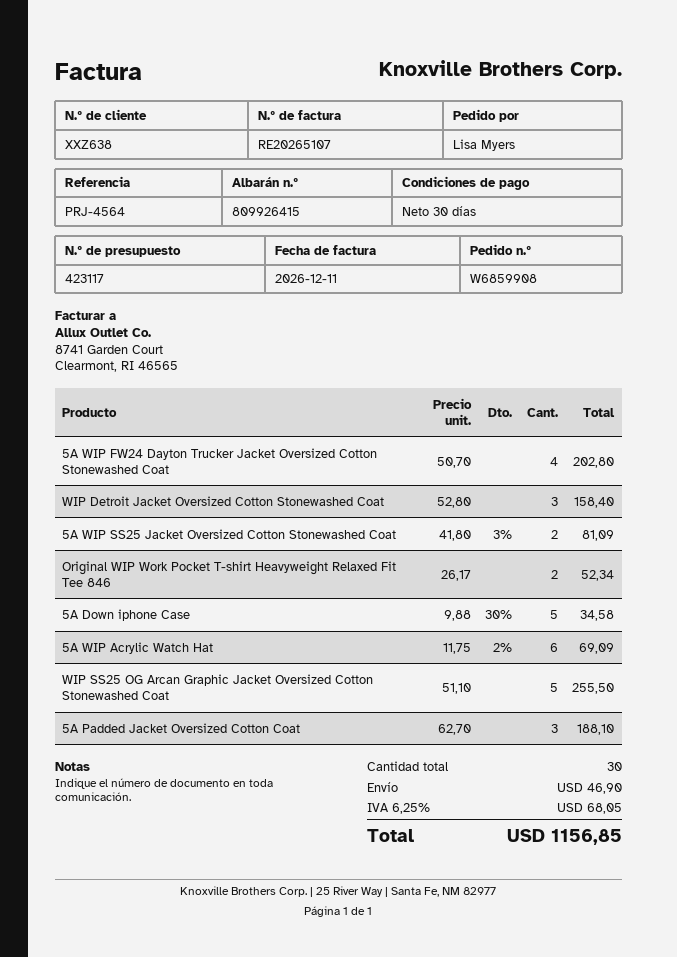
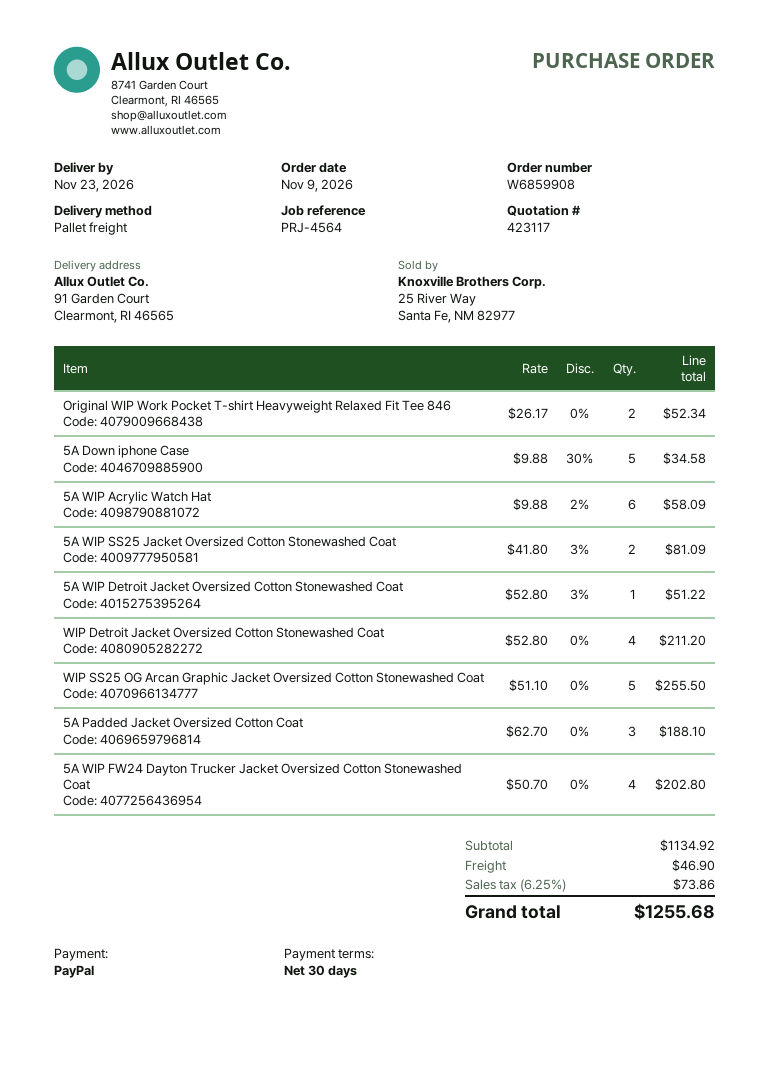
WIP Detroit Jacket Oversized Cotton Stonewashed Coat: 3 x 52.80 = 158.40 -> 4 x 52.80 = 211.20
5A WIP Acrylic Watch Hat: 6 x 11.75 - 2% = 69.09 -> 6 x 9.88 - 2% = 58.09
5A WIP Detroit Jacket Oversized Cotton Stonewashed Coat: none -> 1 x 52.80 - 3% = 51.22
tax: 6.25% = 68.05 -> 6.25% = 73.86
total: 1156.85 -> 1255.68

